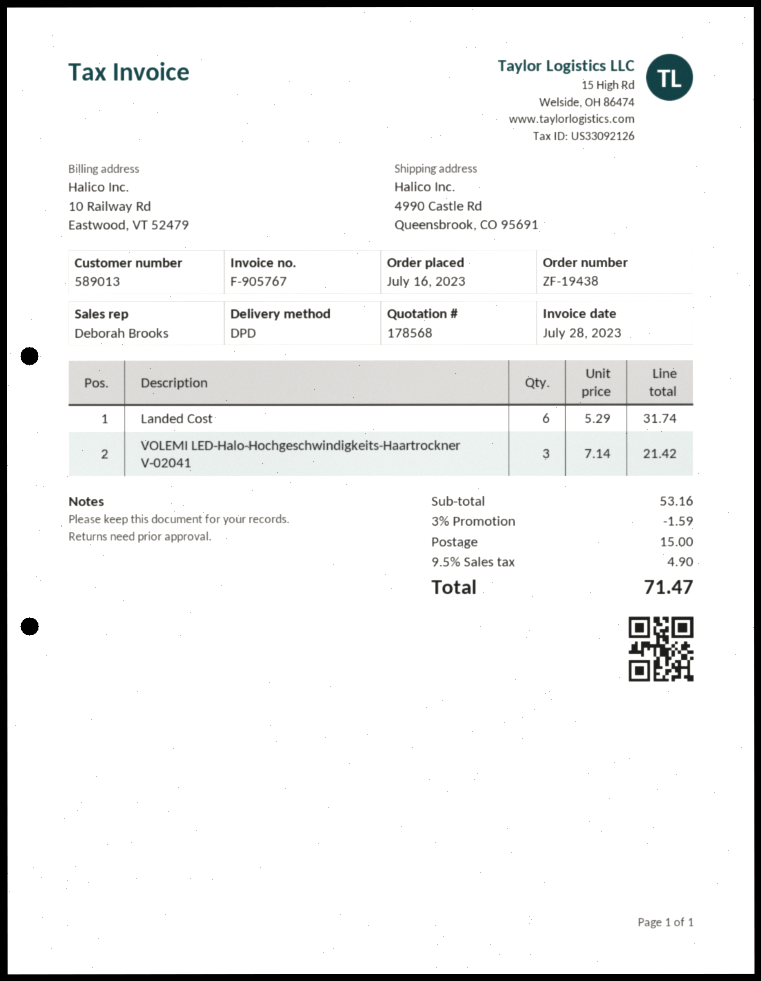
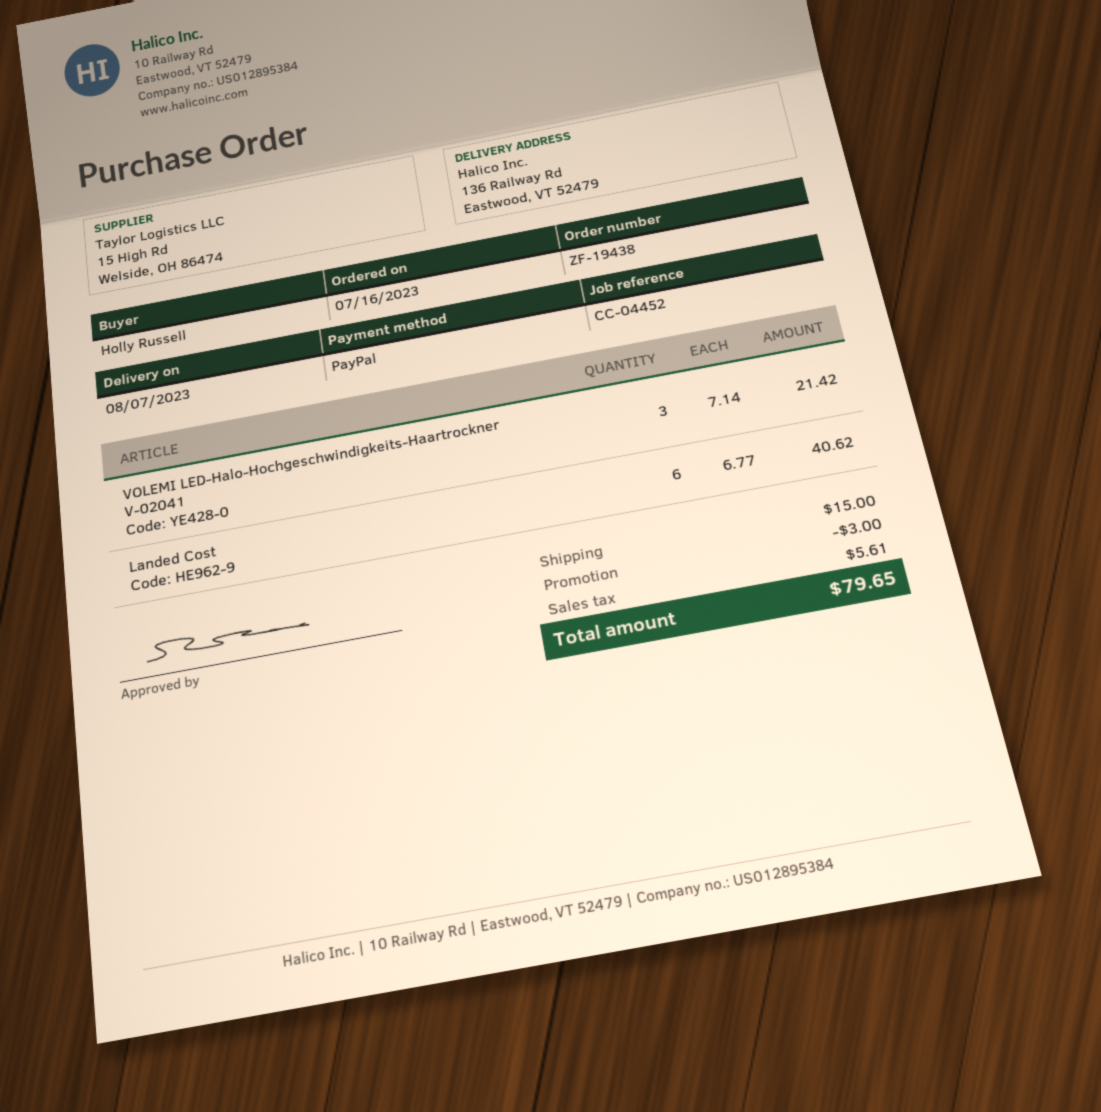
ship to: 4990 Castle Rd, Queensbrook, CO 95691 -> 136 Railway Rd, Eastwood, VT 52479
Landed Cost: 6 x 5.29 = 31.74 -> 6 x 6.77 = 40.62
discount: 1.59 -> 3.00
tax: 4.90 -> 5.61
total: 71.47 -> 79.65

